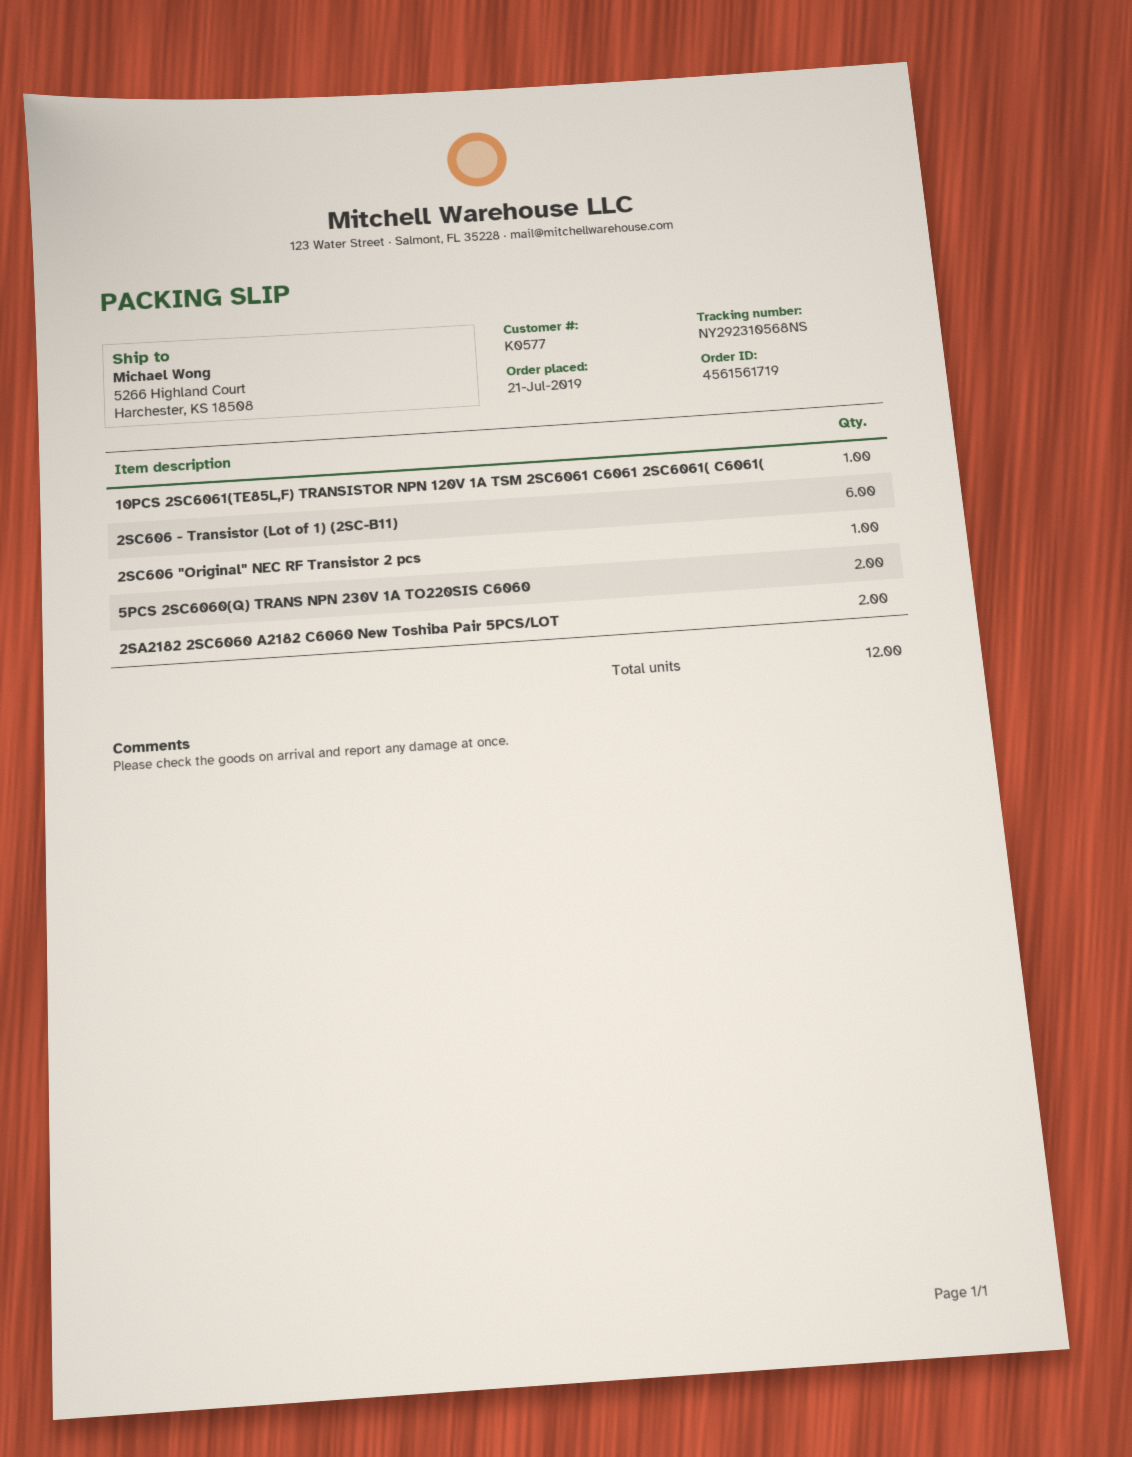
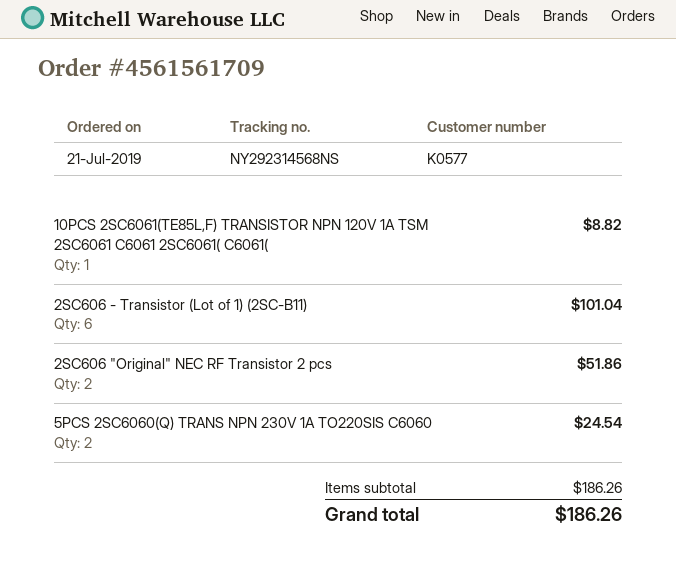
order number: 4561561719 -> 4561561709
tracking number: NY292310568NS -> NY292314568NS
2SC606 "Original" NEC RF Transistor 2 pcs: 1 -> 2
2SA2182 2SC6060 A2182 C6060 New Toshiba Pair 5PCS/LOT: 2 -> none

